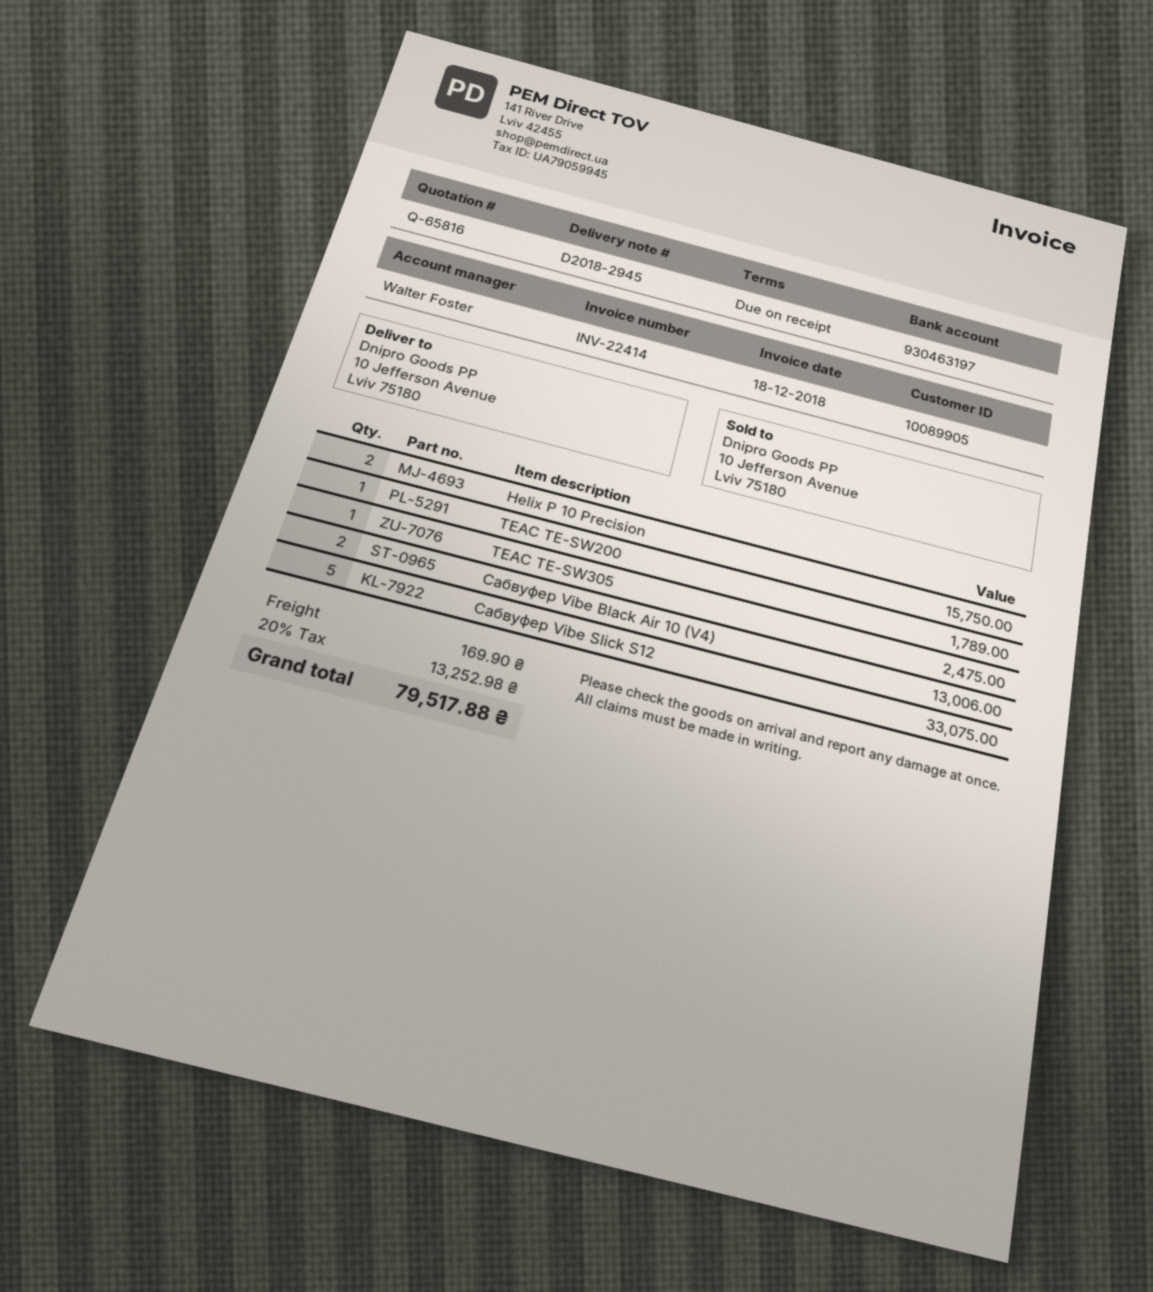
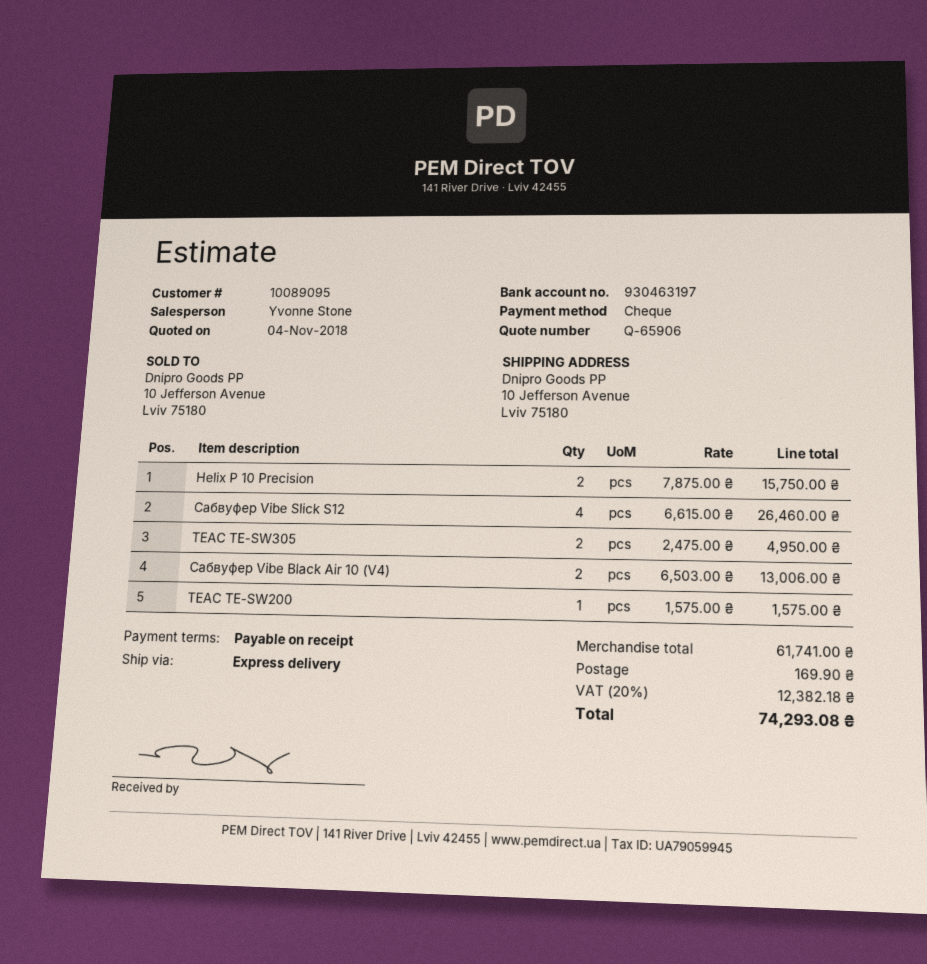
quote number: Q-65816 -> Q-65906
customer number: 10089905 -> 10089095
sales rep: Walter Foster -> Yvonne Stone
TEAC TE-SW200: 1 for 1789.00 -> 1 for 1575.00
TEAC TE-SW305: 1 for 2475.00 -> 2 for 4950.00
Сабвуфер Vibe Slick S12: 5 for 33075.00 -> 4 for 26460.00
tax: 20% = 13252.98 -> 20% = 12382.18
total: 79517.88 -> 74293.08

